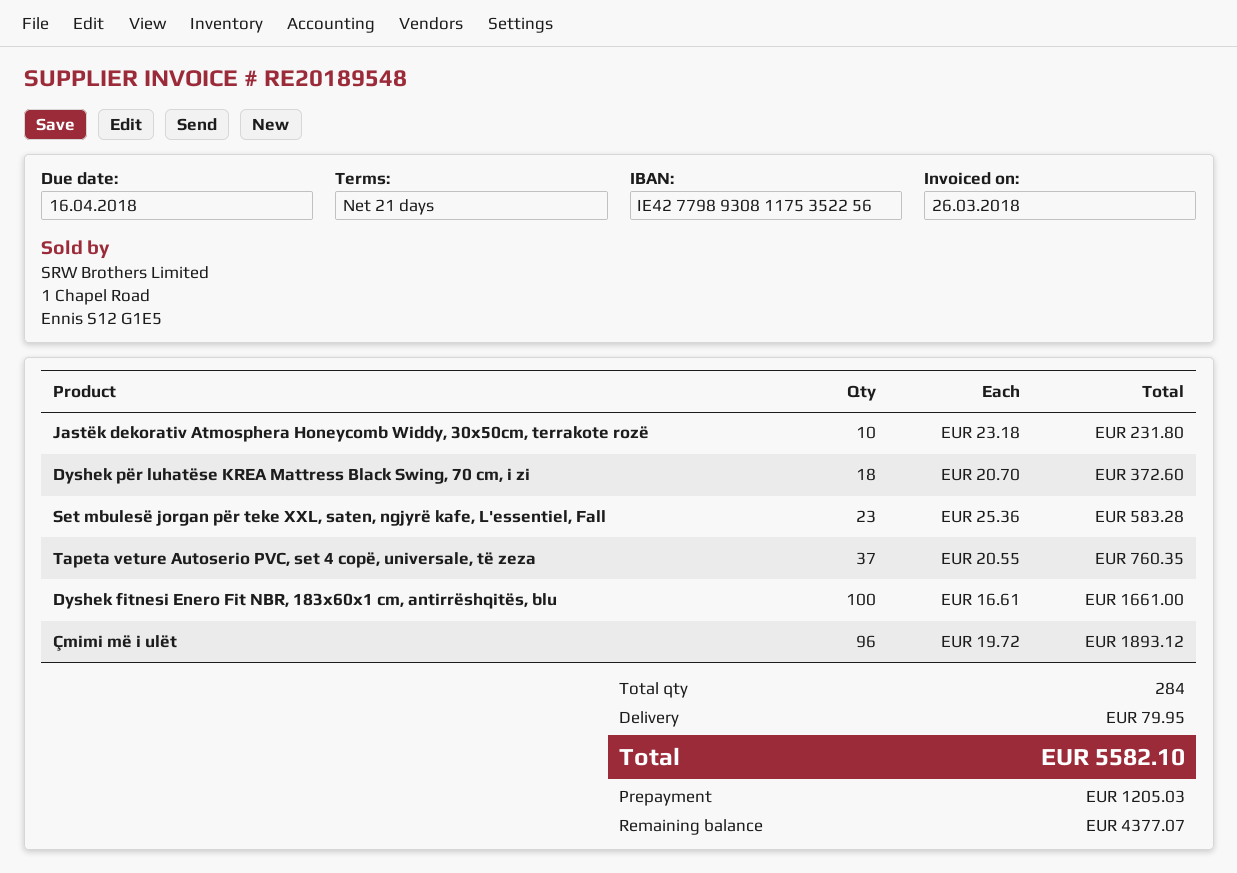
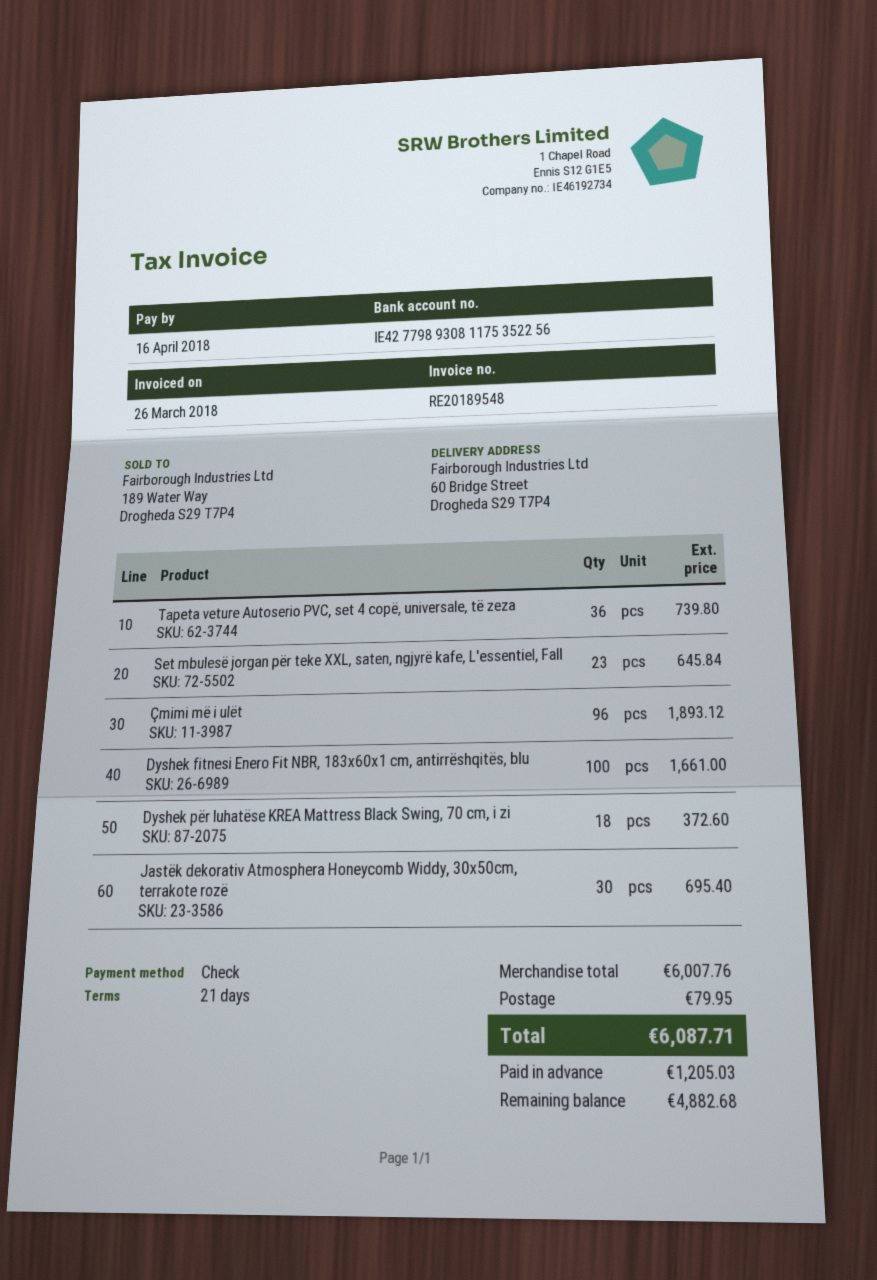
Jastëk dekorativ Atmosphera Honeycomb Widdy, 30x50cm, terrakote rozë: 10 for 231.80 -> 30 for 695.40
Set mbulesë jorgan për teke XXL, saten, ngjyrë kafe, L'essentiel, Fall: 23 for 583.28 -> 23 for 645.84
Tapeta veture Autoserio PVC, set 4 copë, universale, të zeza: 37 for 760.35 -> 36 for 739.80
total: 5582.10 -> 6087.71
balance: 4377.07 -> 4882.68

